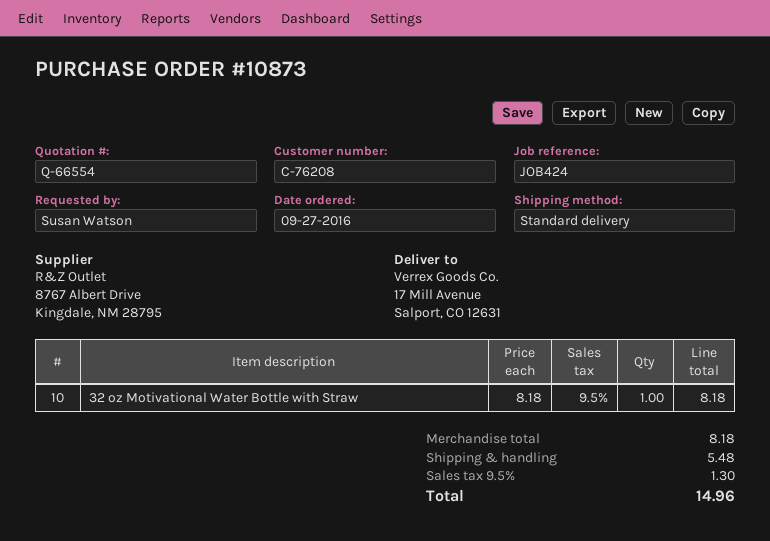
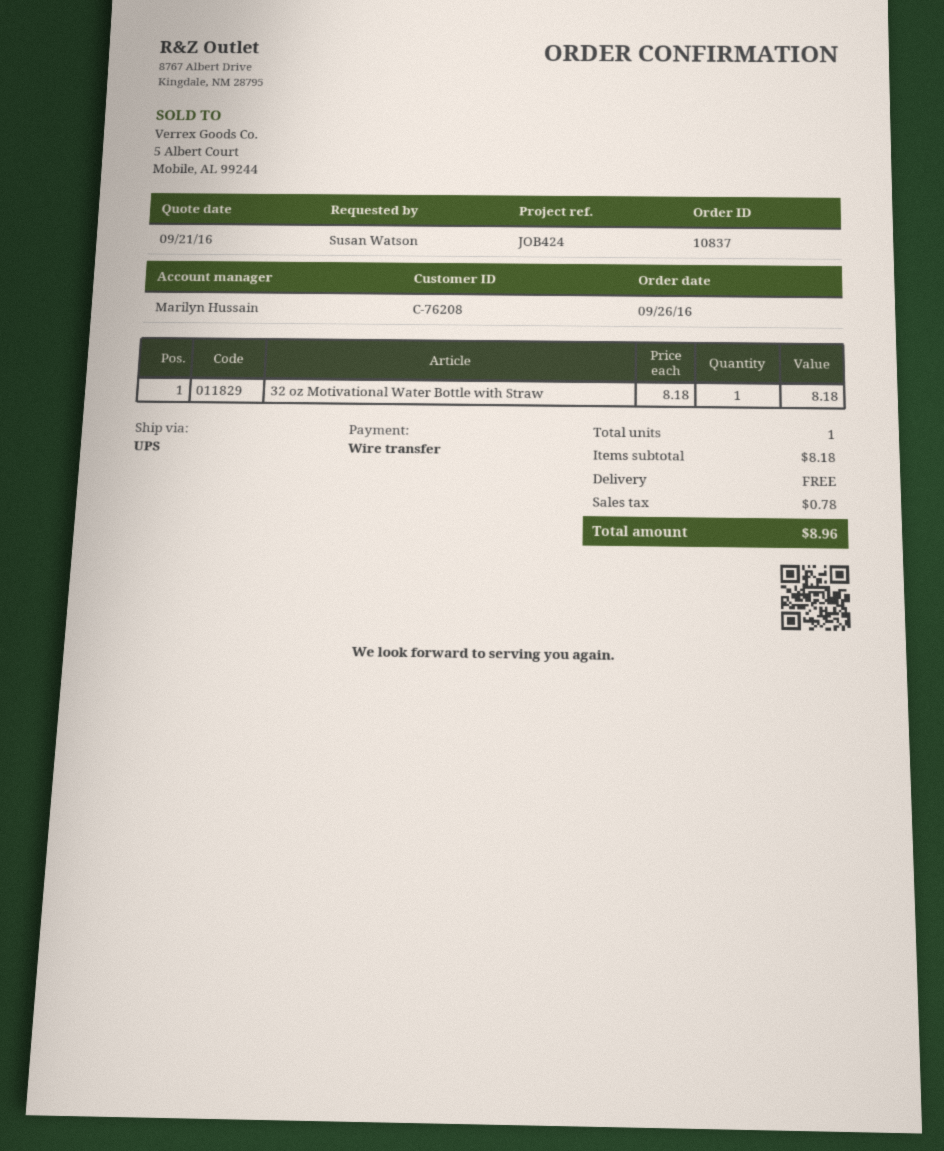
order number: 10873 -> 10837
order date: 2016-09-27 -> 2016-09-26
shipping method: standard -> UPS
shipping: 5.48 -> 0.00
tax: 1.30 -> 0.78
total: 14.96 -> 8.96

